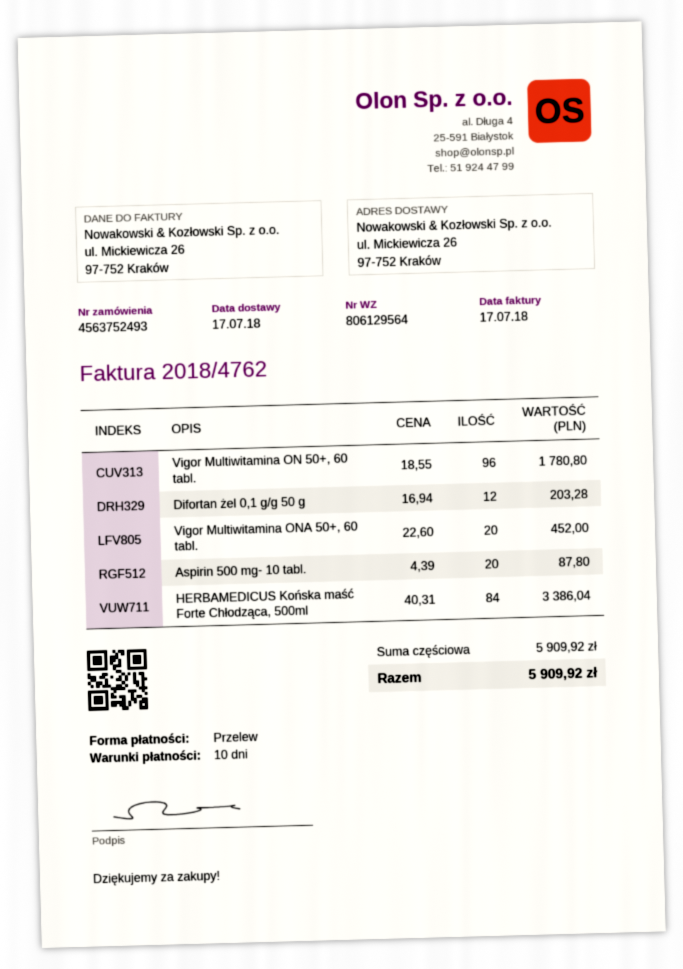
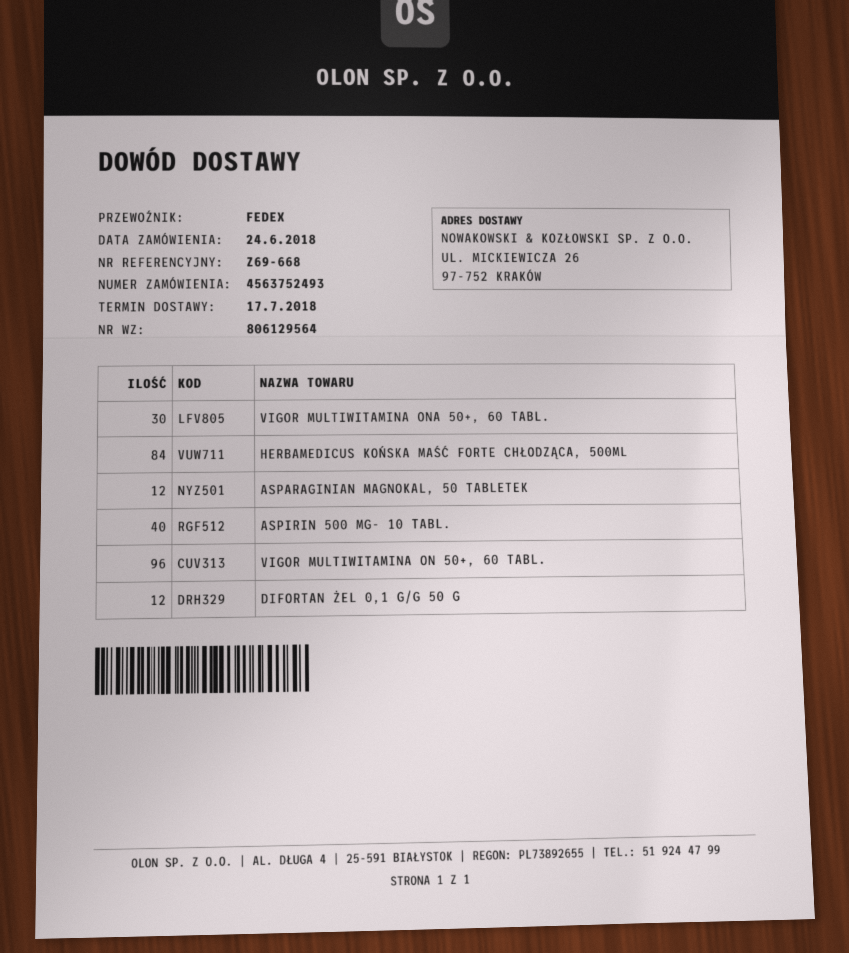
Vigor Multiwitamina ONA 50+, 60 tabl.: 20 -> 30
Aspirin 500 mg- 10 tabl.: 20 -> 40
ASPARAGINIAN MAGNOKAL, 50 TABLETEK: none -> 12

